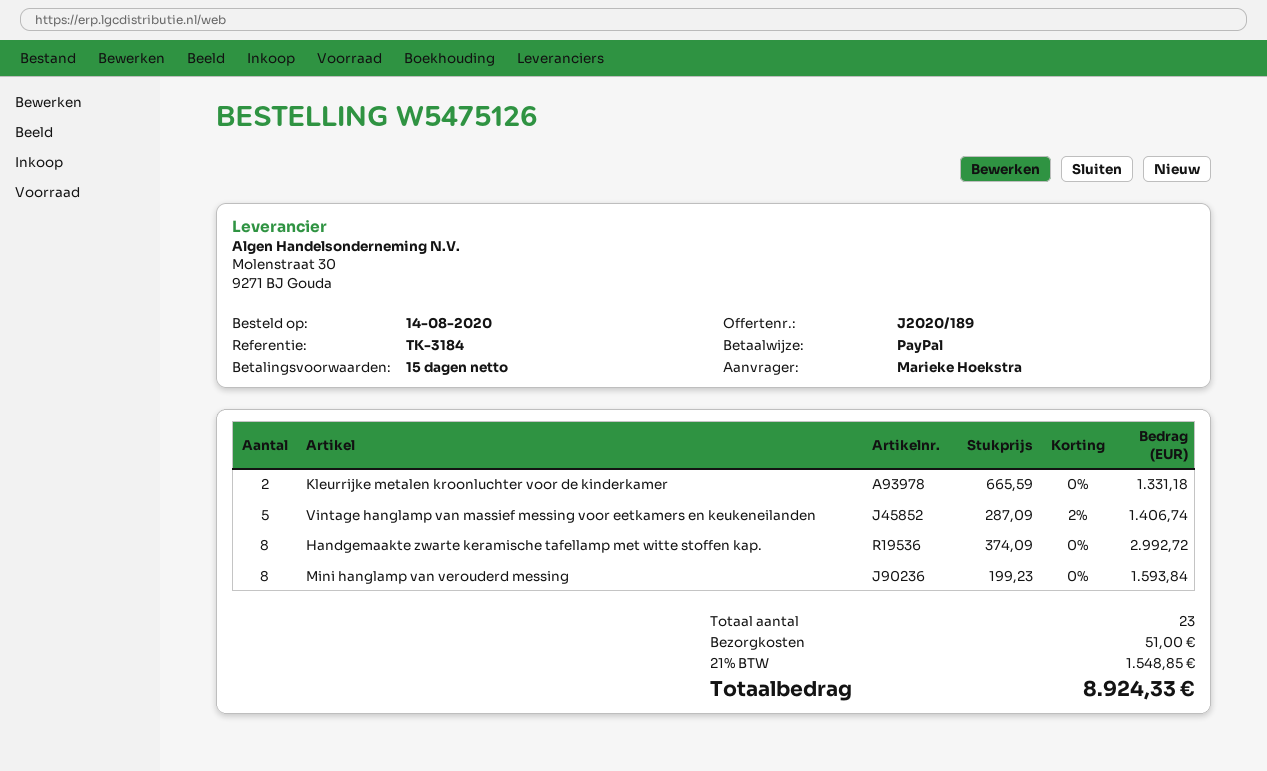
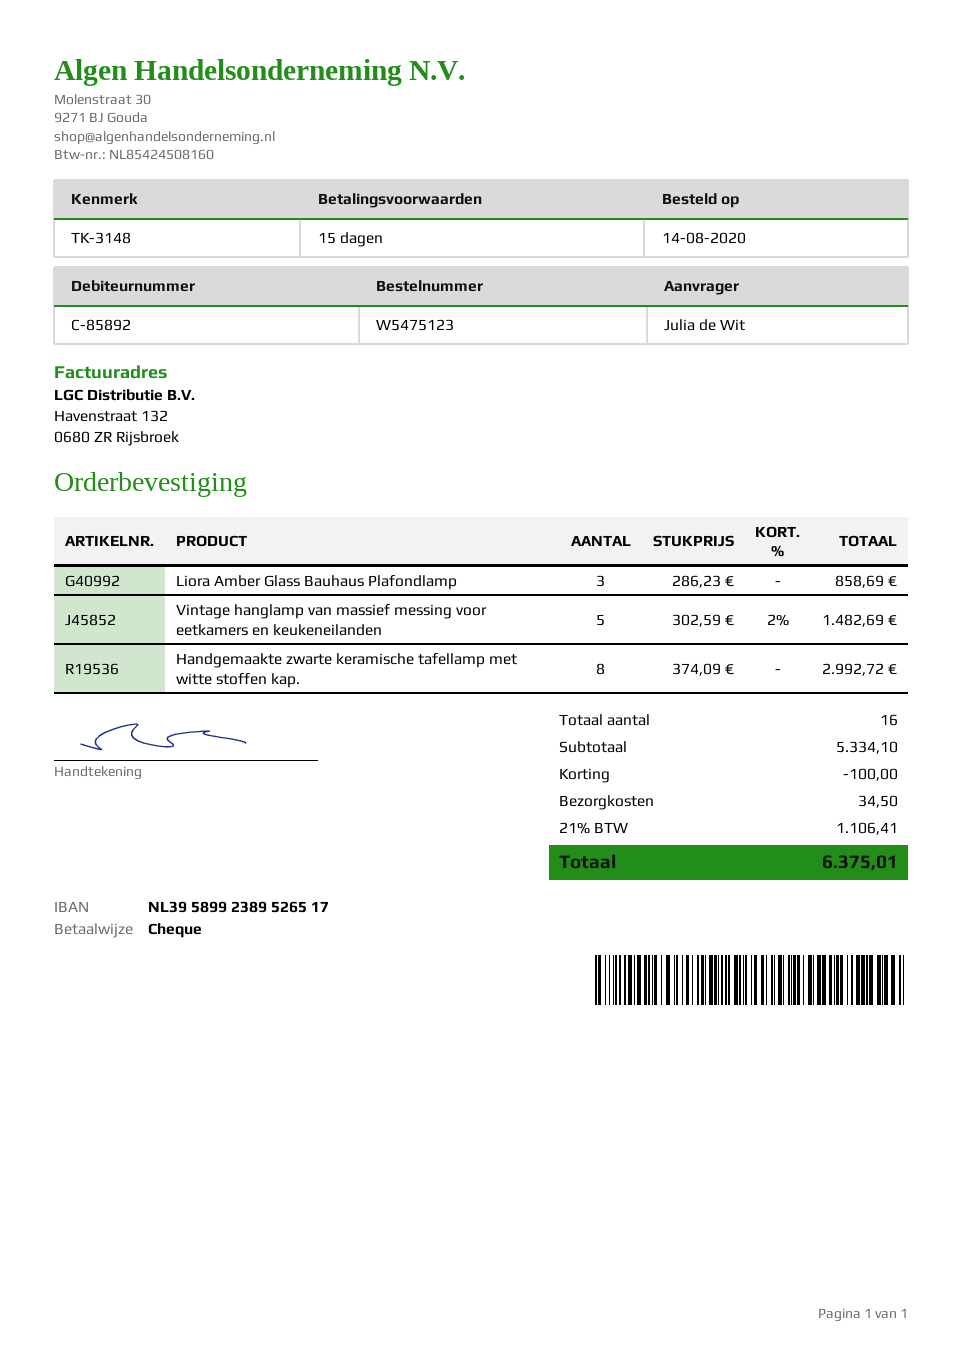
order number: W5475126 -> W5475123
reference: TK-3184 -> TK-3148
ordered by: Marieke Hoekstra -> Julia de Wit
payment method: PayPal -> cheque
Kleurrijke metalen kroonluchter voor de kinderkamer: 2 x 665.59 = 1331.18 -> none
Vintage hanglamp van massief messing voor eetkamers en keukeneilanden: 5 x 287.09 - 2% = 1406.74 -> 5 x 302.59 - 2% = 1482.69
Mini hanglamp van verouderd messing: 8 x 199.23 = 1593.84 -> none
Liora Amber Glass Bauhaus Plafondlamp: none -> 3 x 286.23 = 858.69
total quantity: 23 -> 16
discount: none -> 100.00
shipping: 51.00 -> 34.50
tax: 21% = 1548.85 -> 21% = 1106.41
total: 8924.33 -> 6375.01

